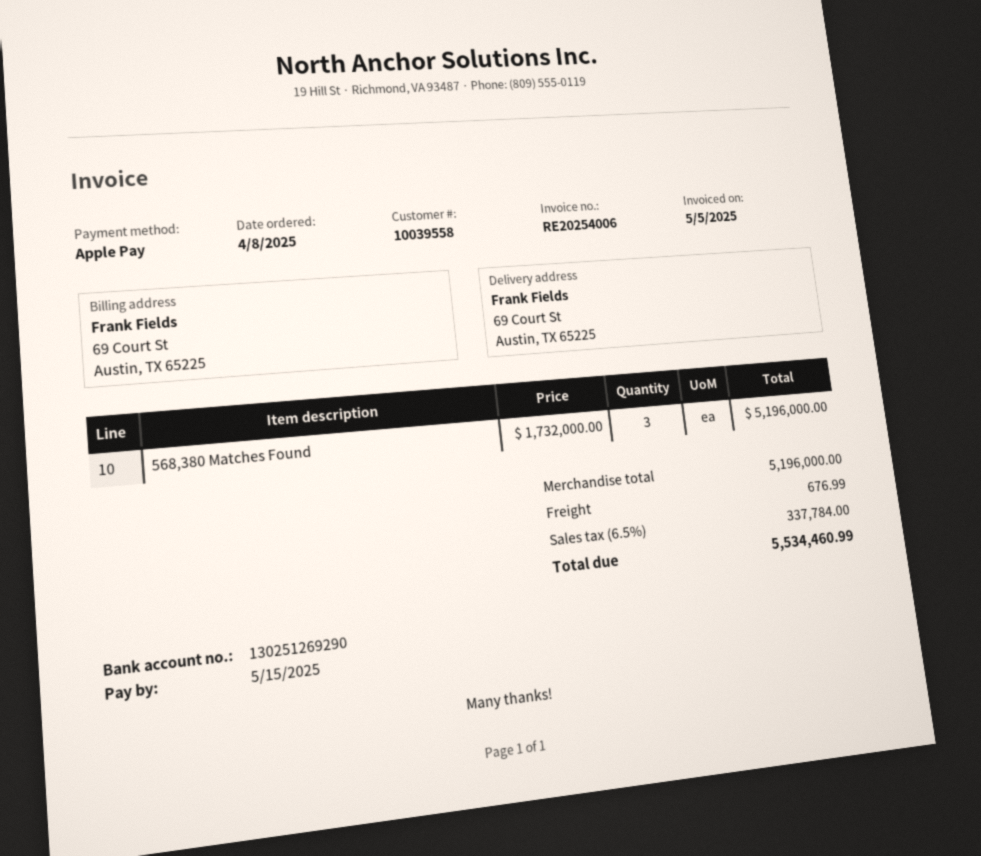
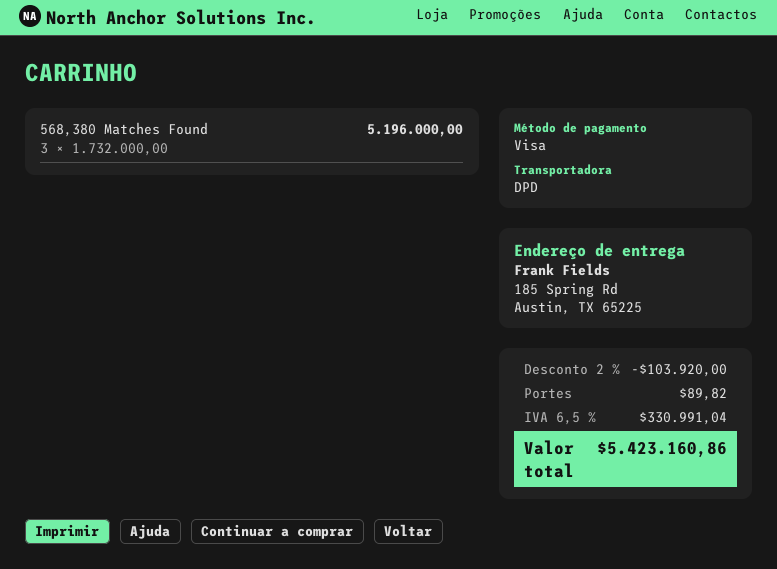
payment method: Apple Pay -> Visa
ship to: 69 Court St, Austin, TX 65225 -> 185 Spring Rd, Austin, TX 65225
discount: none -> 2% = 103920.00
shipping: 676.99 -> 89.82
tax: 6.5% = 337784.00 -> 6.5% = 330991.04
total: 5534460.99 -> 5423160.86

